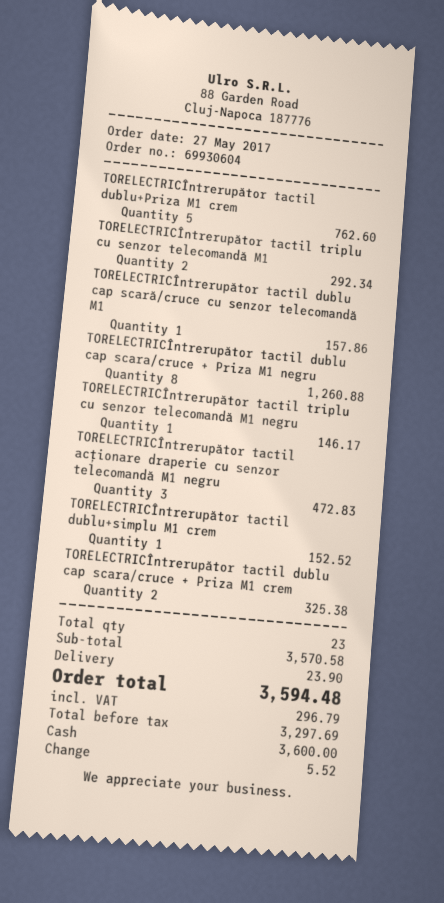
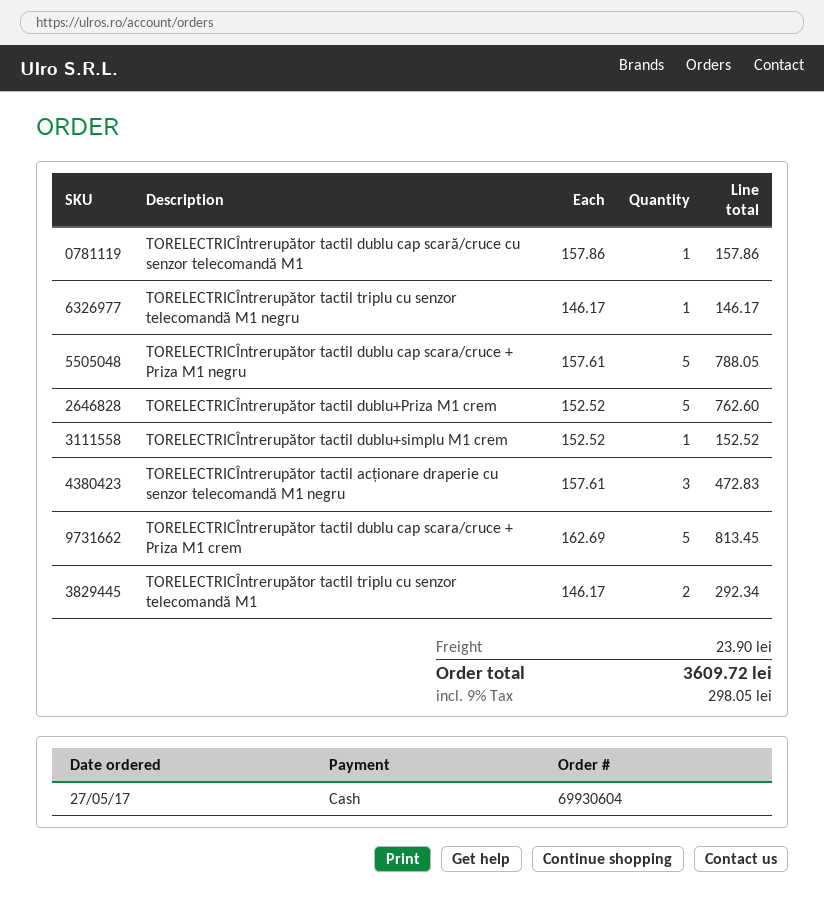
TORELECTRICÎntrerupător tactil dublu cap scara/cruce + Priza M1 negru: 8 for 1260.88 -> 5 for 788.05
TORELECTRICÎntrerupător tactil dublu cap scara/cruce + Priza M1 crem: 2 for 325.38 -> 5 for 813.45
tax: 296.79 -> 298.05
total: 3594.48 -> 3609.72

